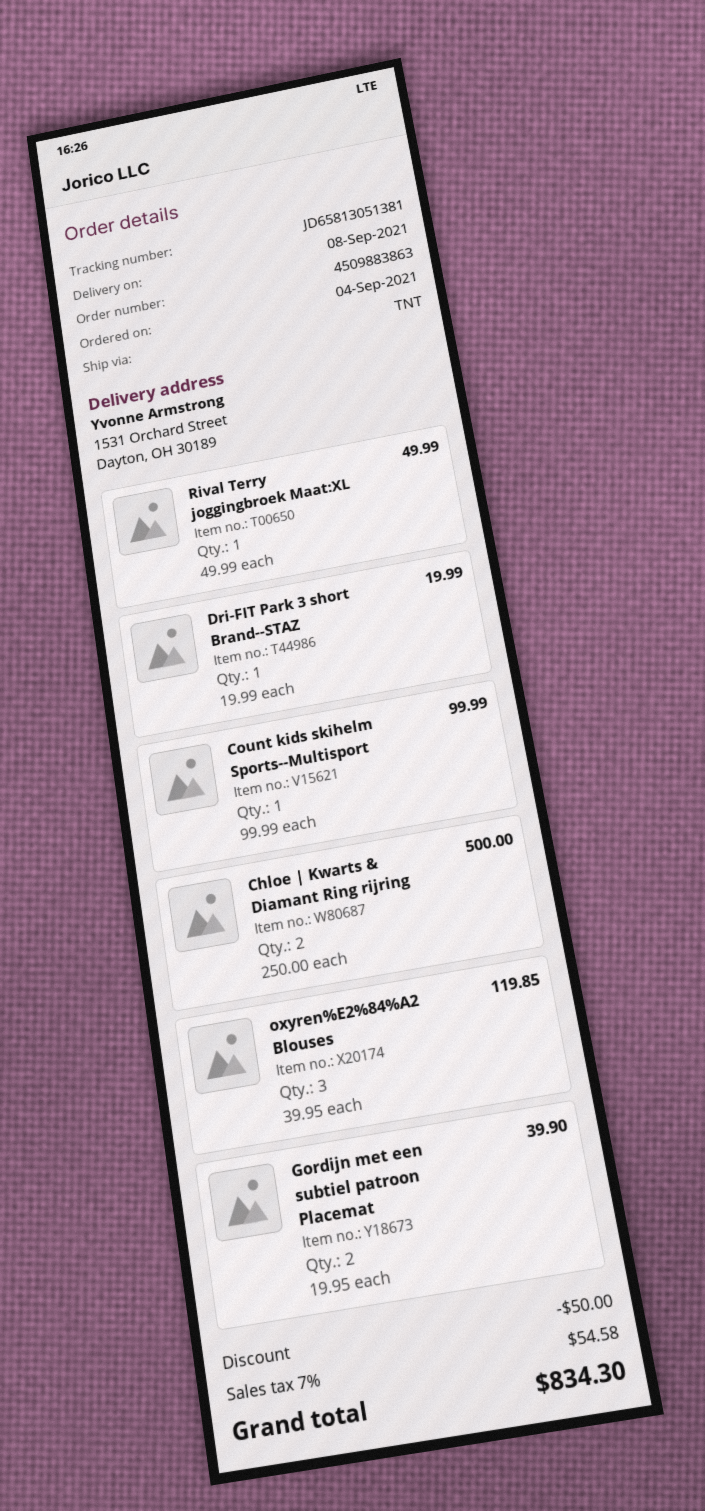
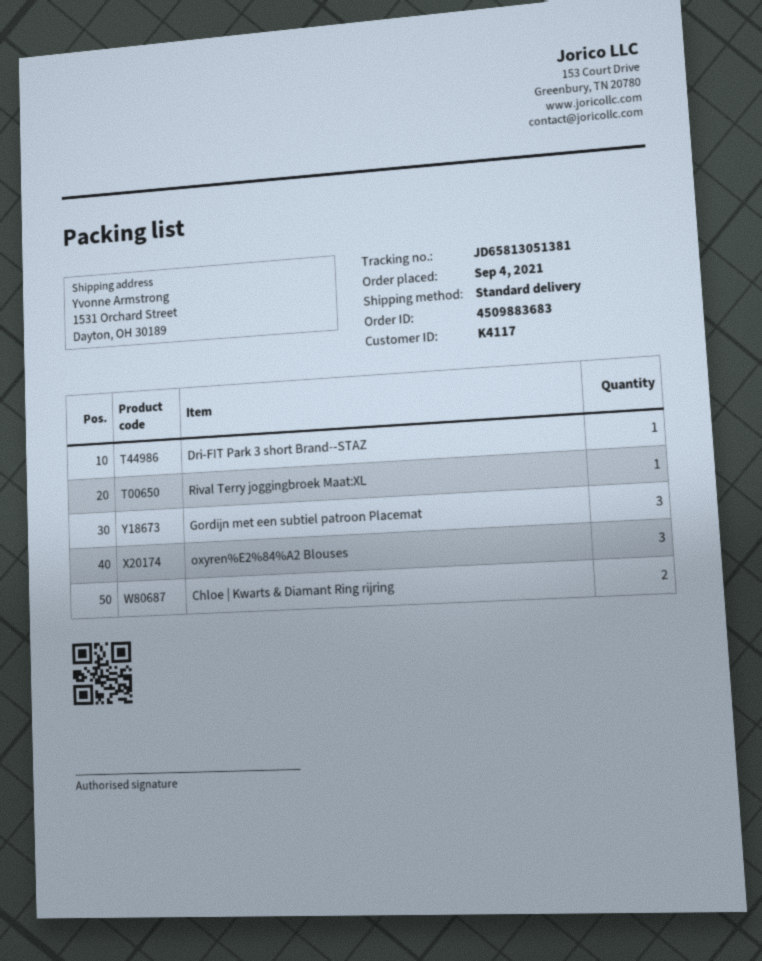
order number: 4509883863 -> 4509883683
shipping method: TNT -> standard
Count kids skihelm Sports--Multisport: 1 -> none
Gordijn met een subtiel patroon Placemat: 2 -> 3

